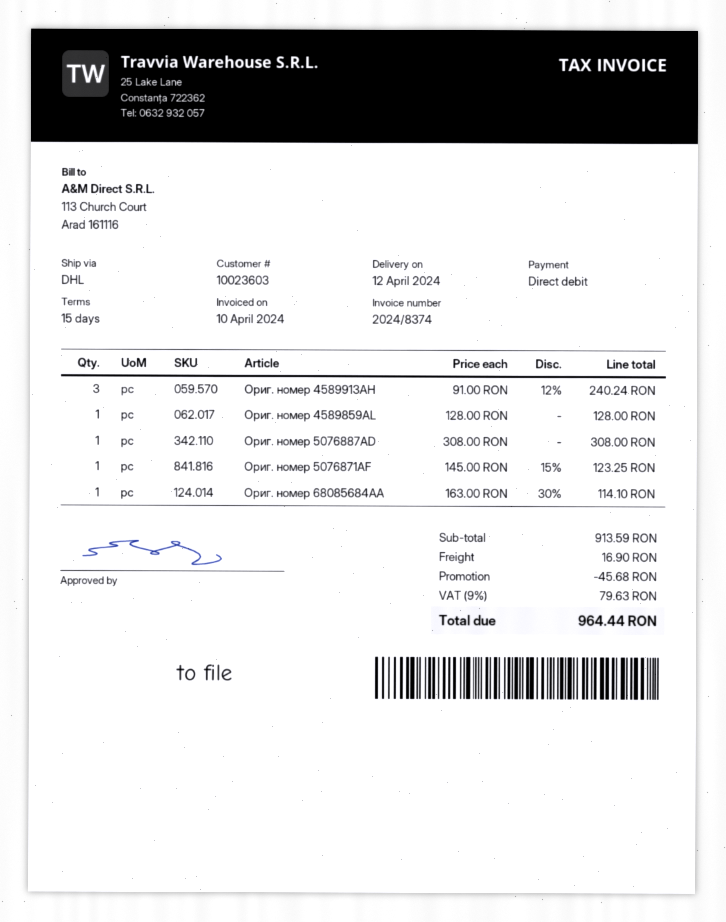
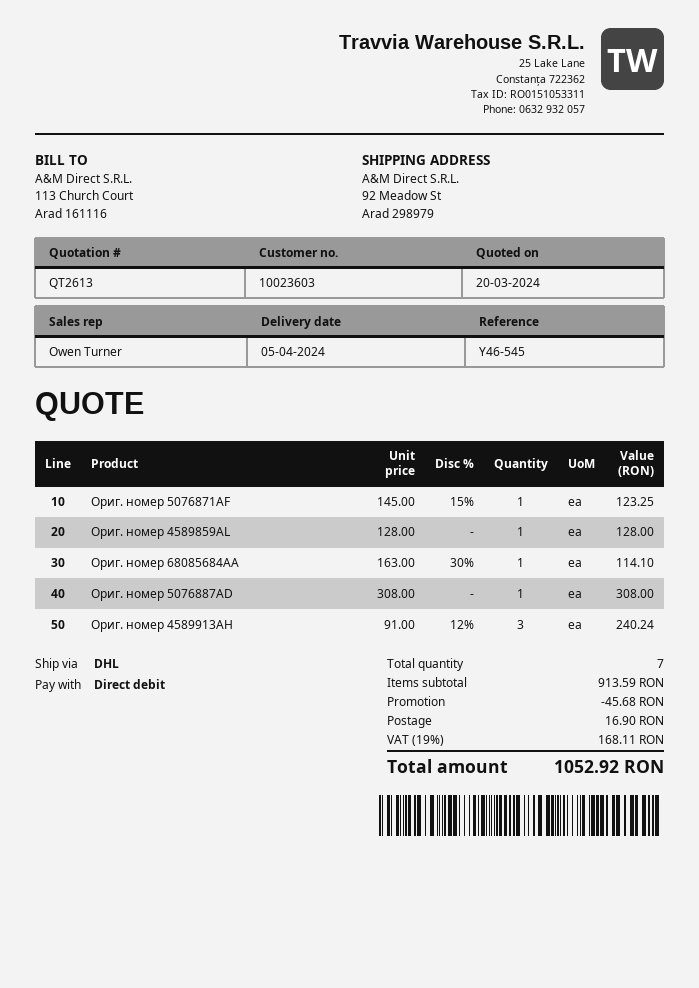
delivery date: 2024-04-12 -> 2024-04-05
tax: 9% = 79.63 -> 19% = 168.11
total: 964.44 -> 1052.92

